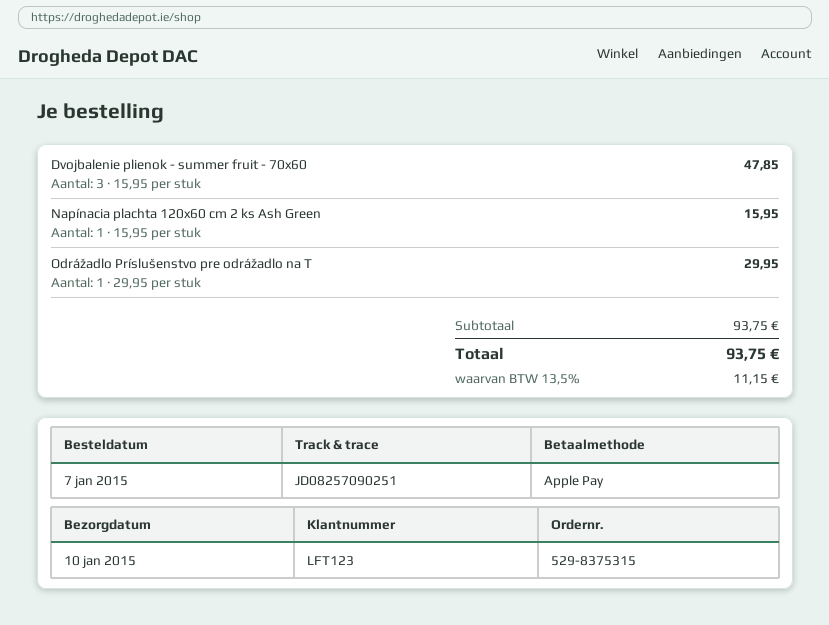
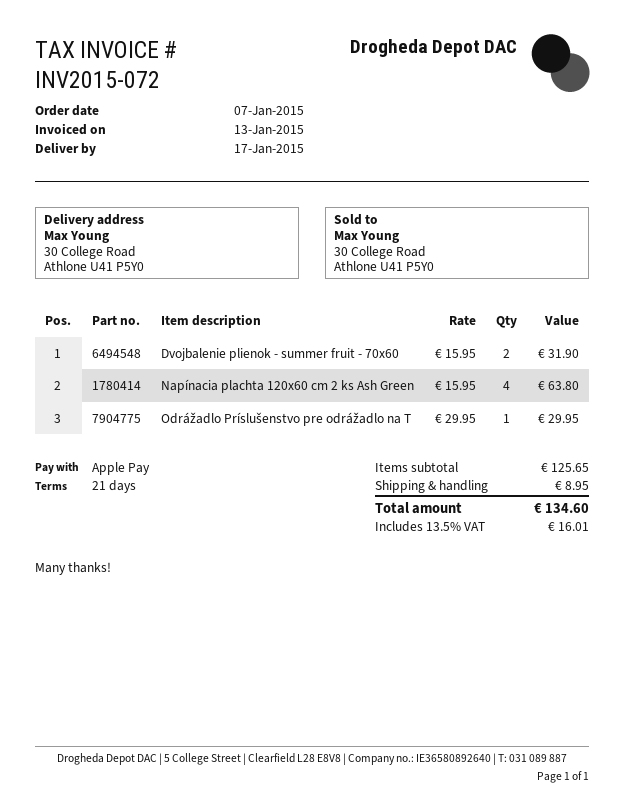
delivery date: 2015-01-10 -> 2015-01-17
Dvojbalenie plienok - summer fruit - 70x60: 3 x 15.95 = 47.85 -> 2 x 15.95 = 31.90
Napínacia plachta 120x60 cm 2 ks Ash Green: 1 x 15.95 = 15.95 -> 4 x 15.95 = 63.80
subtotal: 93.75 -> 125.65
shipping: none -> 8.95
tax: 13.5% = 11.15 -> 13.5% = 16.01
total: 93.75 -> 134.60

